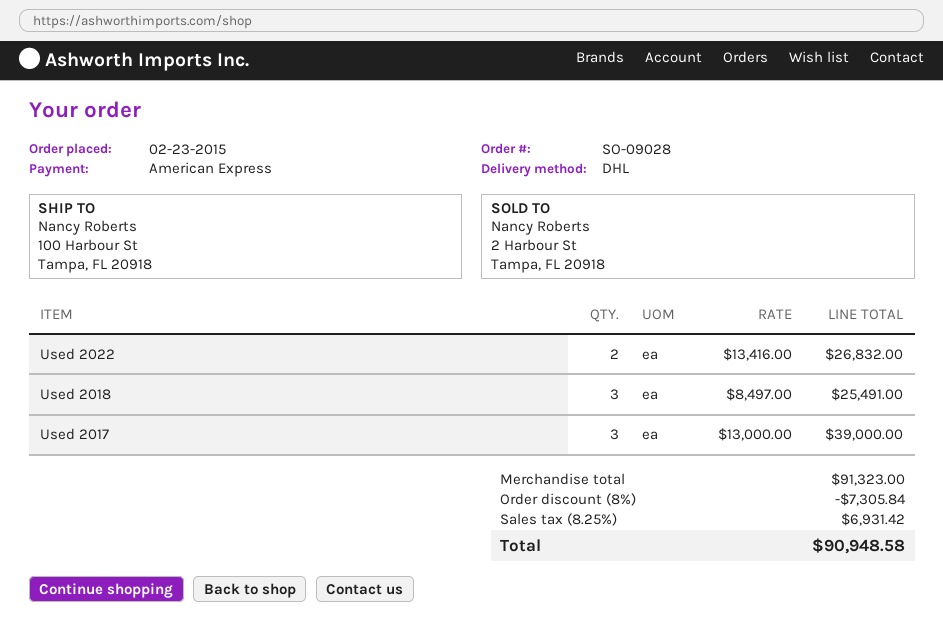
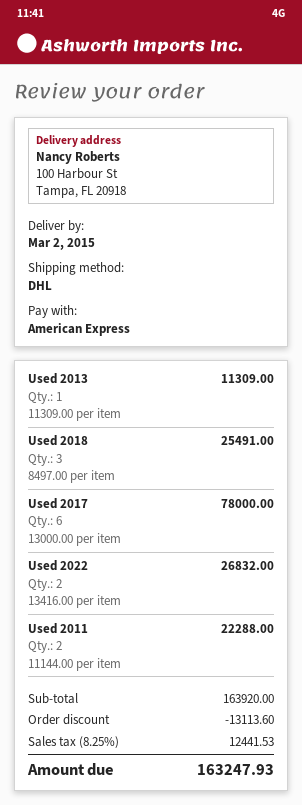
Used 2017: 3 x 13000.00 = 39000.00 -> 6 x 13000.00 = 78000.00
Used 2013: none -> 1 x 11309.00 = 11309.00
Used 2011: none -> 2 x 11144.00 = 22288.00
subtotal: 91323.00 -> 163920.00
discount: 7305.84 -> 13113.60
tax: 8.25% = 6931.42 -> 8.25% = 12441.53
total: 90948.58 -> 163247.93

